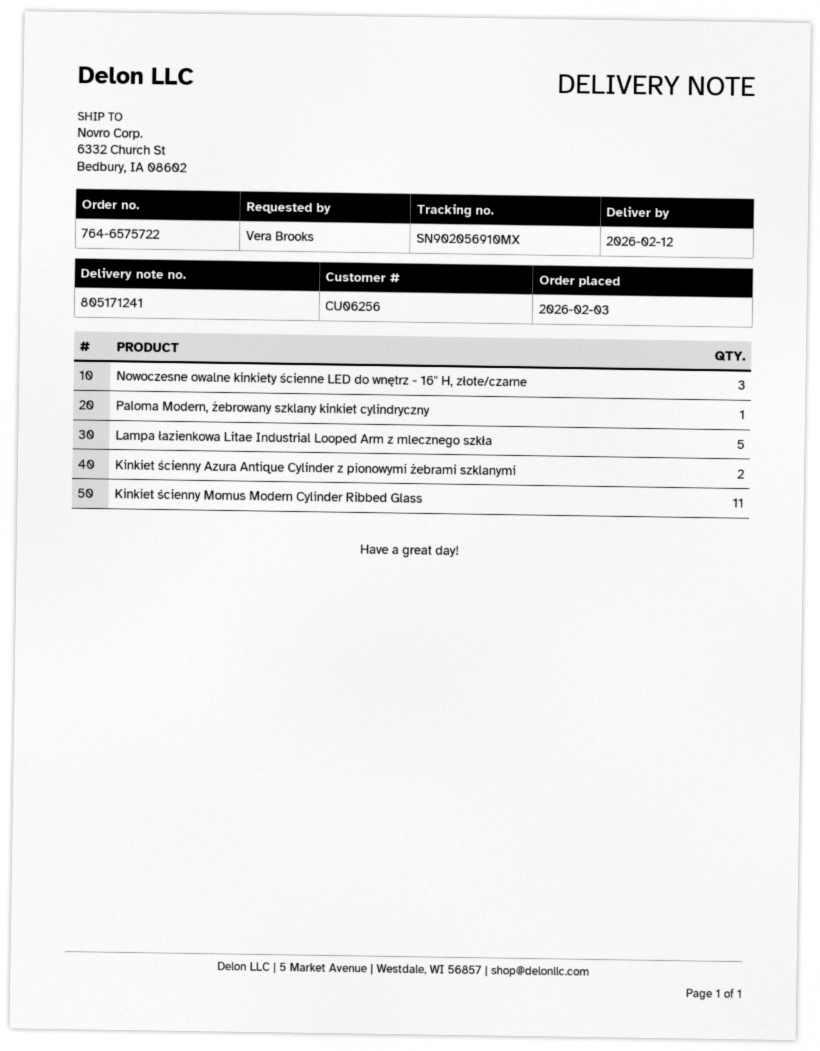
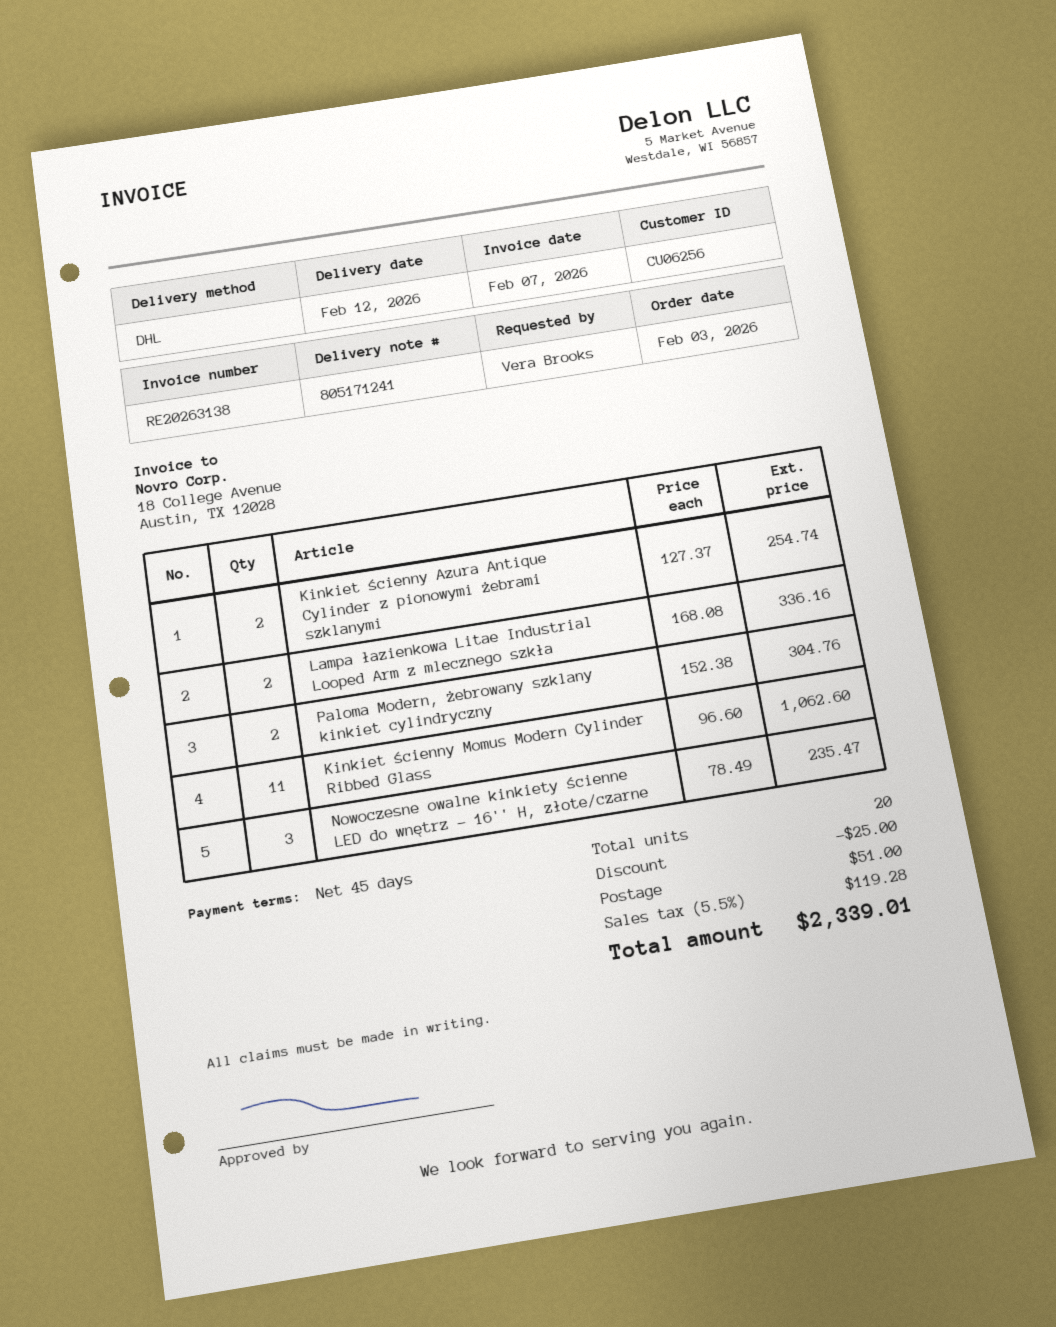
Paloma Modern, żebrowany szklany kinkiet cylindryczny: 1 -> 2
Lampa łazienkowa Litae Industrial Looped Arm z mlecznego szkła: 5 -> 2

